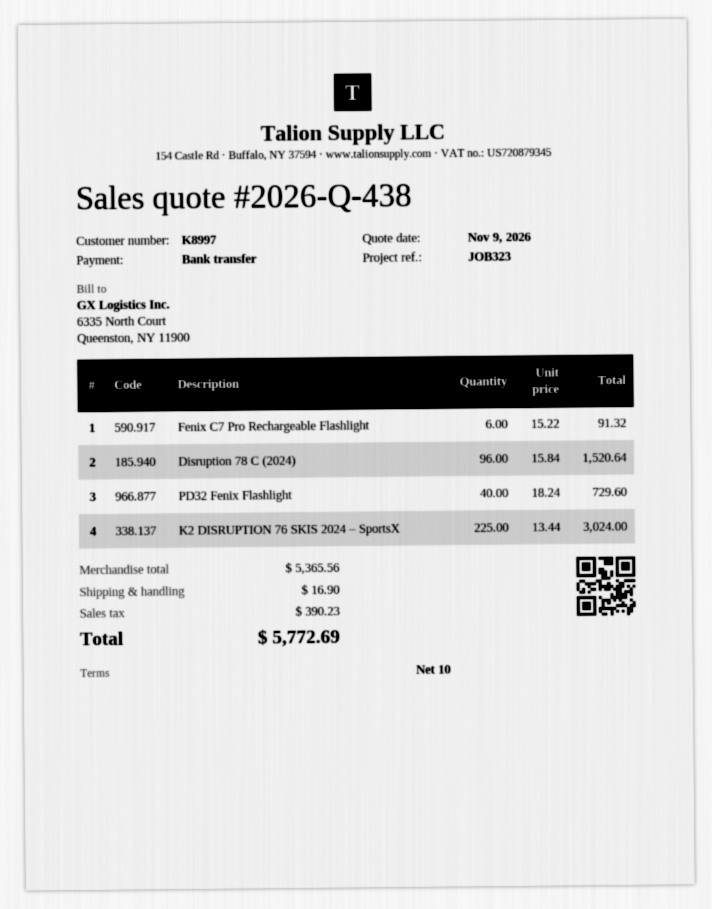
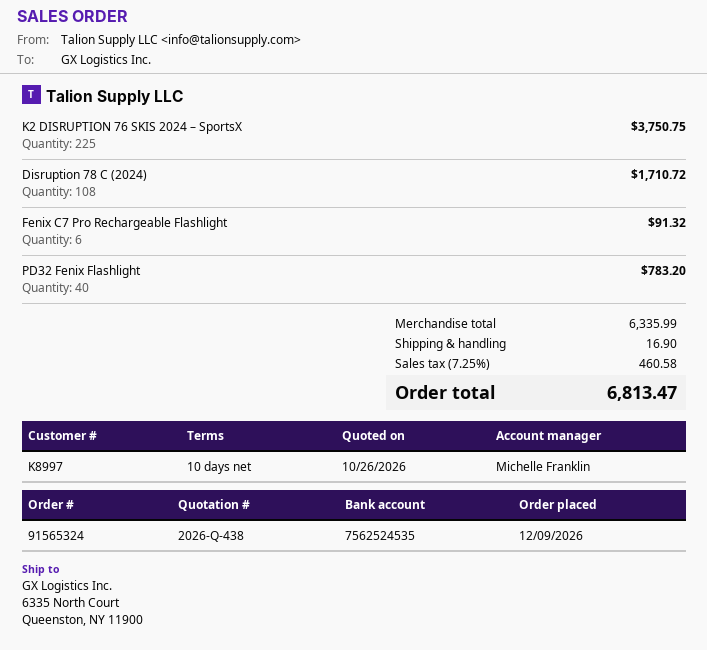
quote date: 2026-11-09 -> 2026-10-26
Disruption 78 C (2024): 96 for 1520.64 -> 108 for 1710.72
PD32 Fenix Flashlight: 40 for 729.60 -> 40 for 783.20
K2 DISRUPTION 76 SKIS 2024 – SportsX: 225 for 3024.00 -> 225 for 3750.75
subtotal: 5365.56 -> 6335.99
tax: 390.23 -> 460.58
total: 5772.69 -> 6813.47

